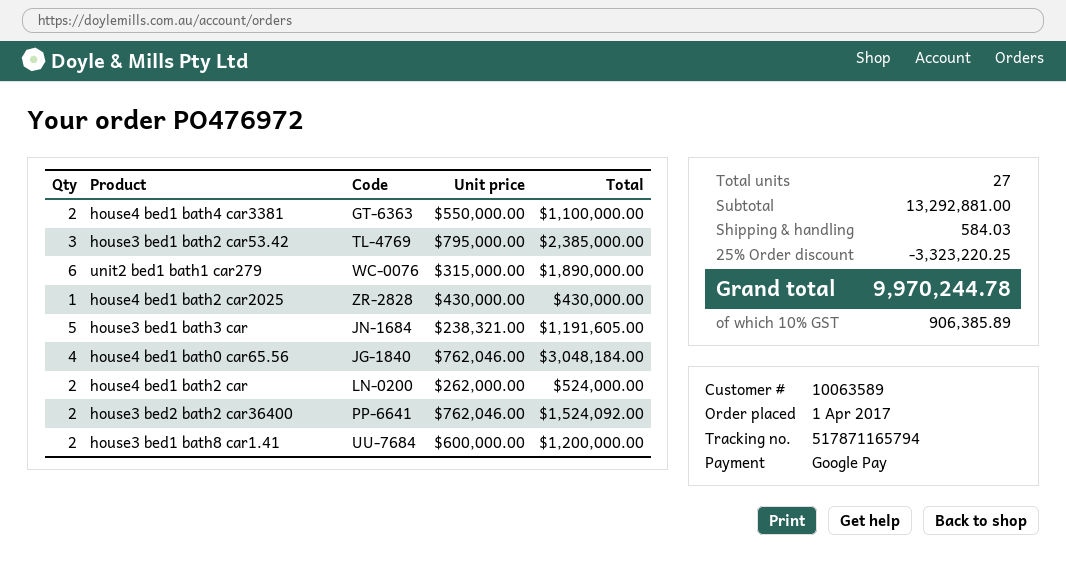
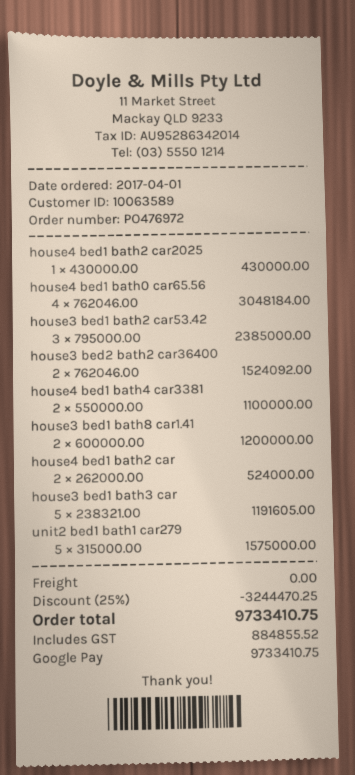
unit2 bed1 bath1 car279: 6 x 315000.00 = 1890000.00 -> 5 x 315000.00 = 1575000.00
discount: 25% = 3323220.25 -> 25% = 3244470.25
shipping: 584.03 -> 0.00
tax: 906385.89 -> 884855.52
total: 9970244.78 -> 9733410.75

